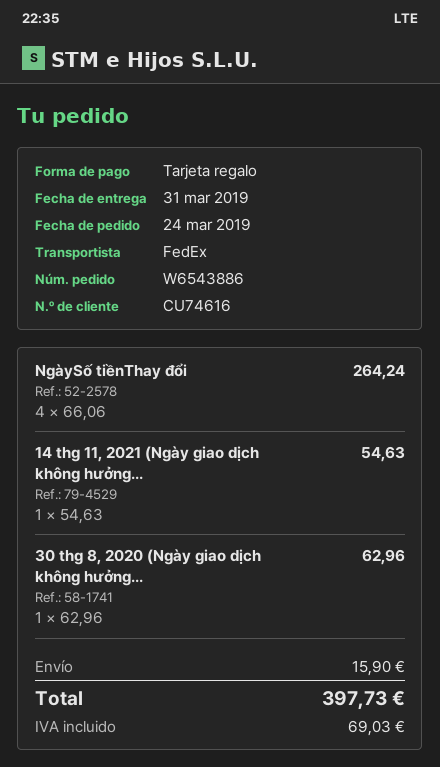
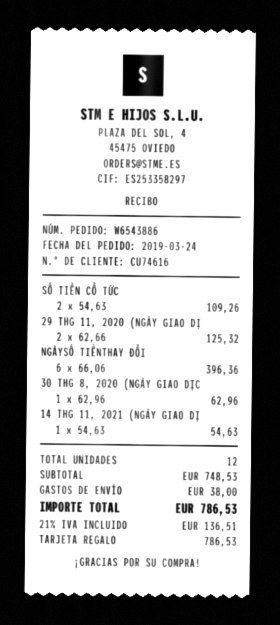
NgàySố tiềnThay đổi: 4 x 66.06 = 264.24 -> 6 x 66.06 = 396.36
SỐ TIỀN CỔ TỨC: none -> 2 x 54.63 = 109.26
29 THG 11, 2020 (NGÀY GIAO DỊ: none -> 2 x 62.66 = 125.32
shipping: 15.90 -> 38.00
tax: 69.03 -> 136.51
total: 397.73 -> 786.53

